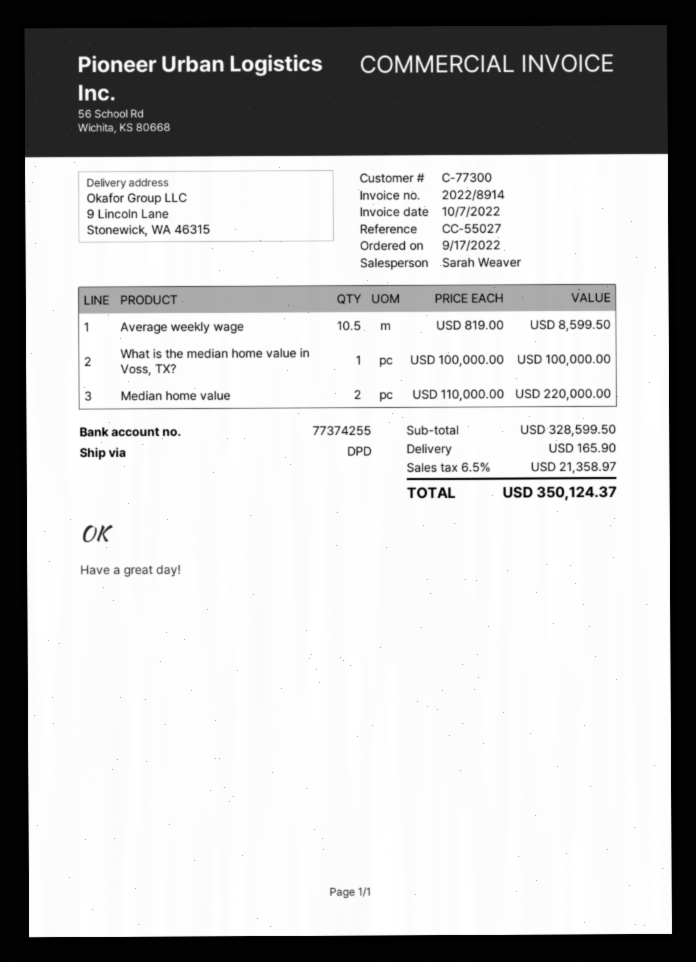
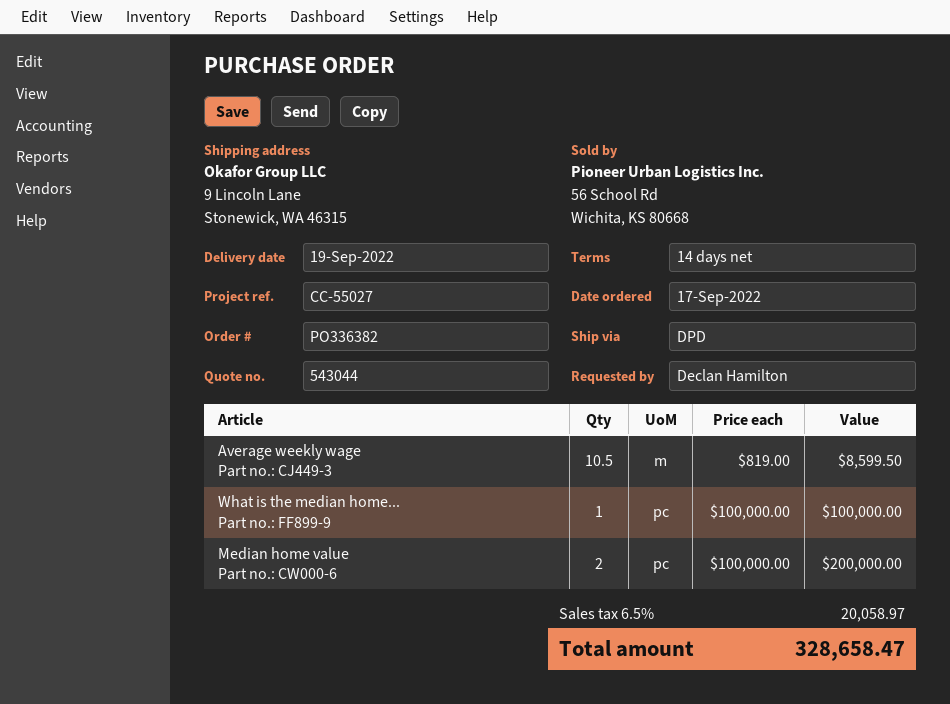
Median home value: 2 x 110000.00 = 220000.00 -> 2 x 100000.00 = 200000.00
shipping: 165.90 -> none
tax: 6.5% = 21358.97 -> 6.5% = 20058.97
total: 350124.37 -> 328658.47

